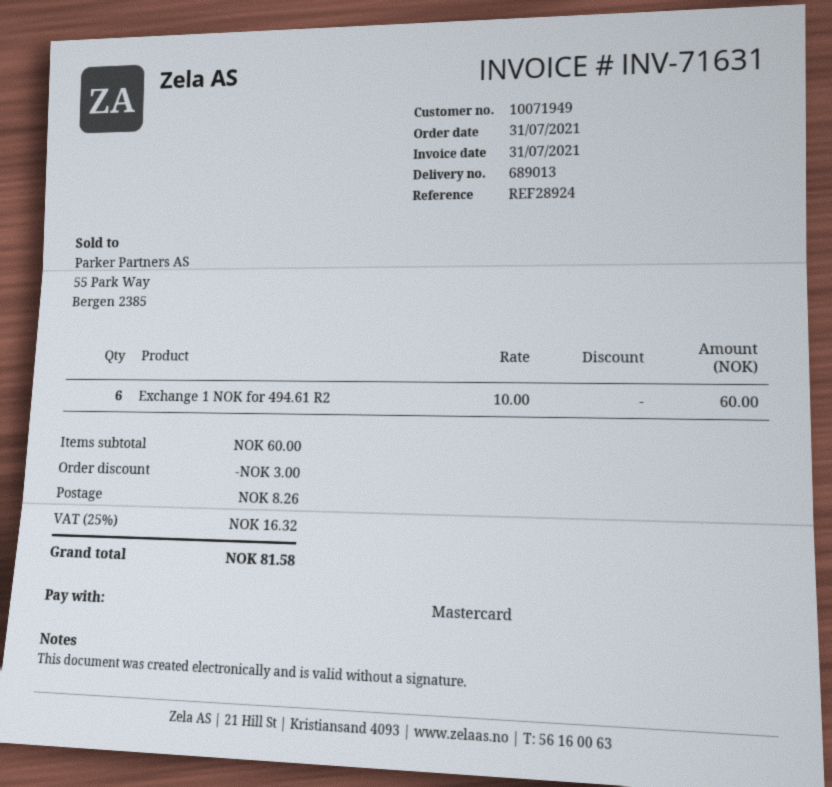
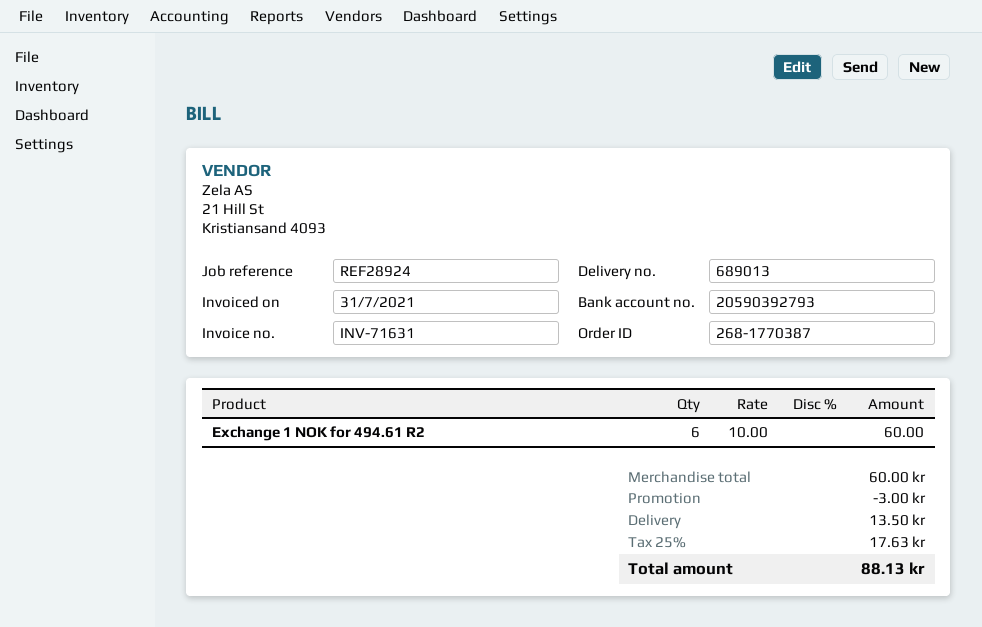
shipping: 8.26 -> 13.50
tax: 25% = 16.32 -> 25% = 17.63
total: 81.58 -> 88.13

